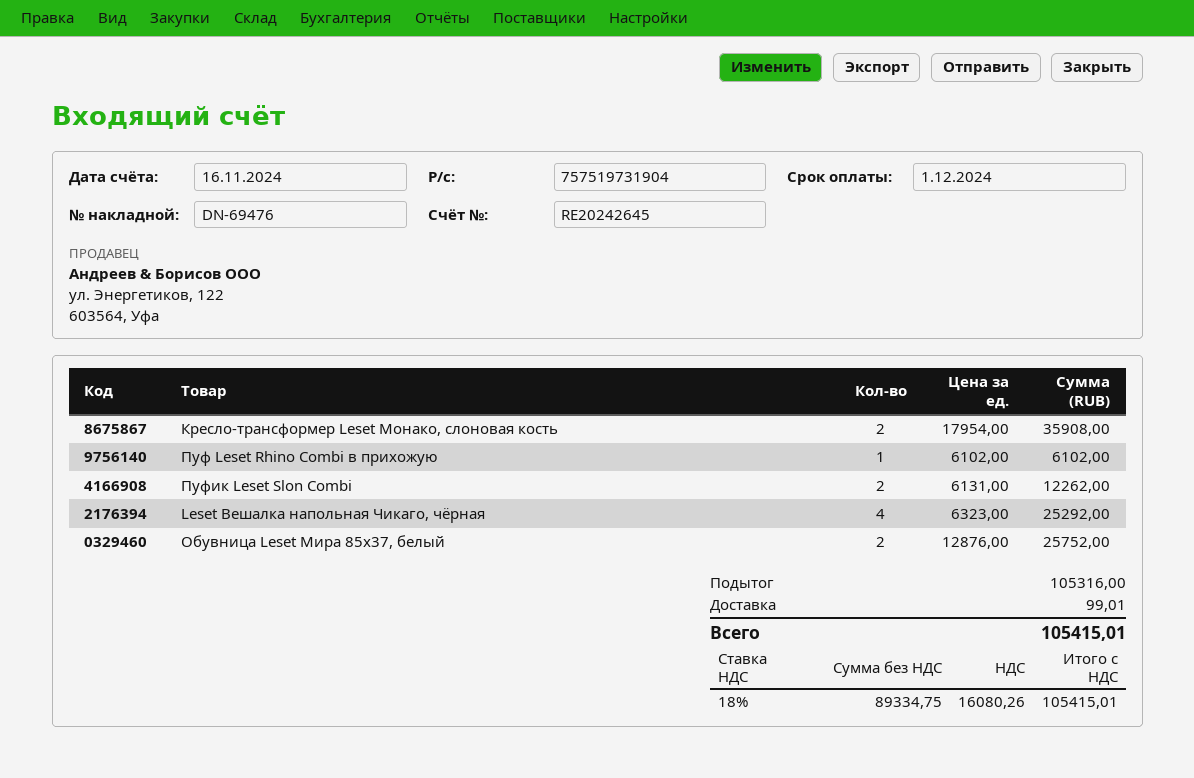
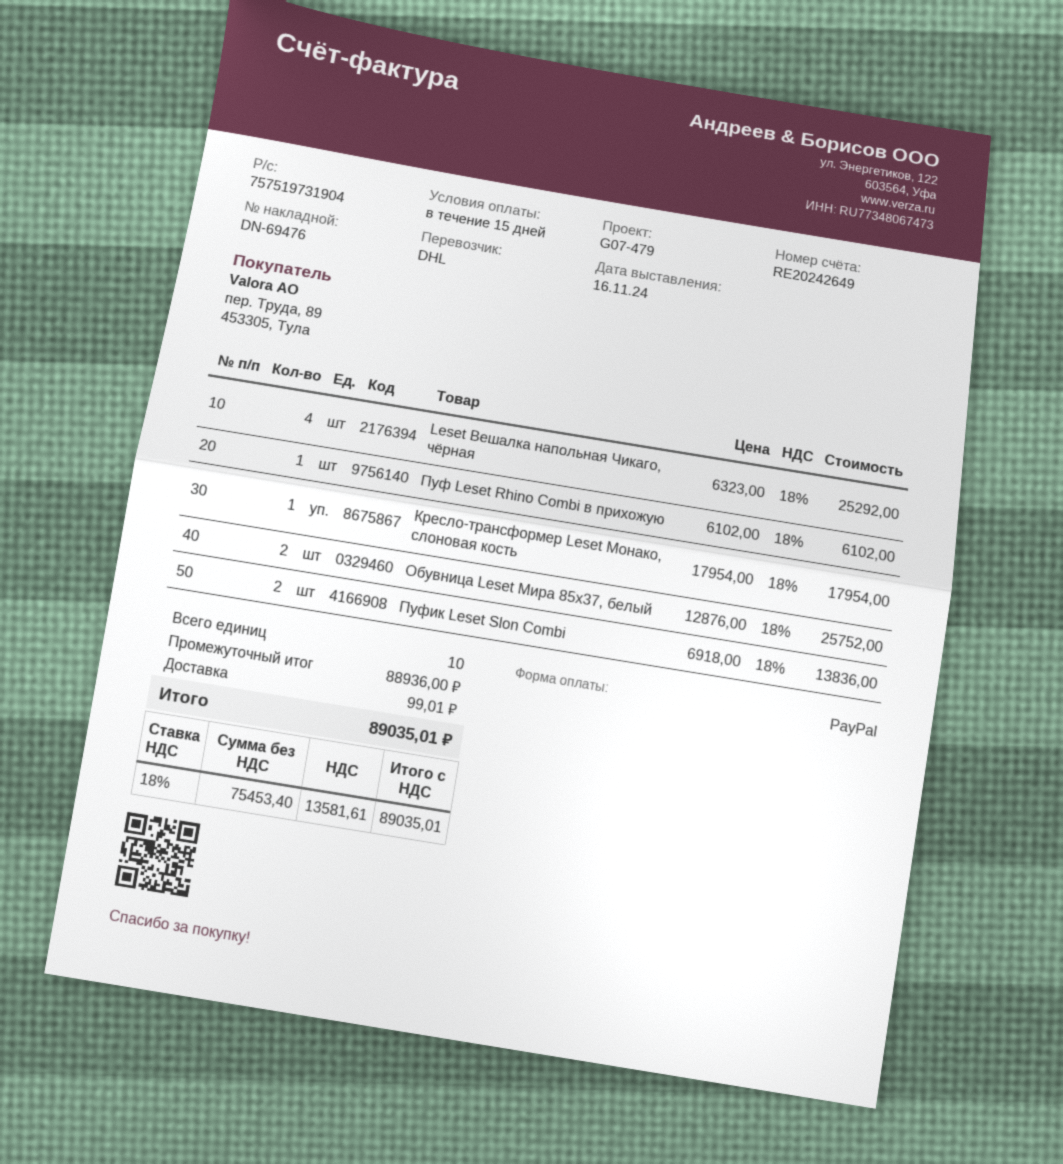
invoice number: RE20242645 -> RE20242649
Кресло-трансформер Leset Монако, слоновая кость: 2 x 17954.00 = 35908.00 -> 1 x 17954.00 = 17954.00
Пуфик Leset Slon Combi: 2 x 6131.00 = 12262.00 -> 2 x 6918.00 = 13836.00
subtotal: 105316.00 -> 88936.00
net: 89334.75 -> 75453.40
tax: 18% = 16080.26 -> 18% = 13581.61
total: 105415.01 -> 89035.01

